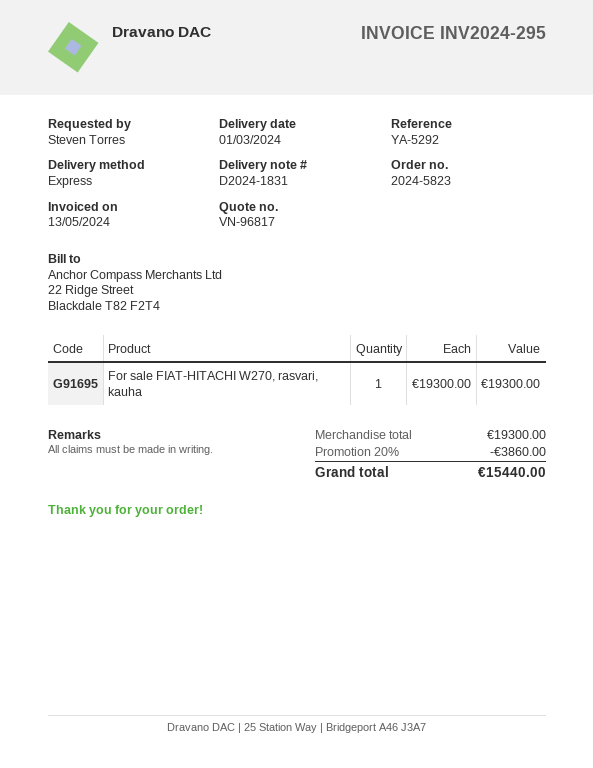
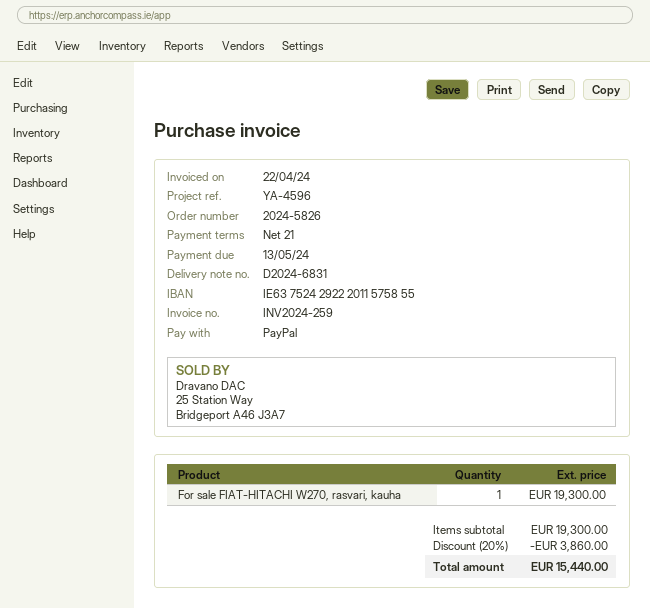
order number: 2024-5823 -> 2024-5826
delivery note number: D2024-1831 -> D2024-6831
invoice number: INV2024-295 -> INV2024-259
invoice date: 2024-05-13 -> 2024-04-22
reference: YA-5292 -> YA-4596

